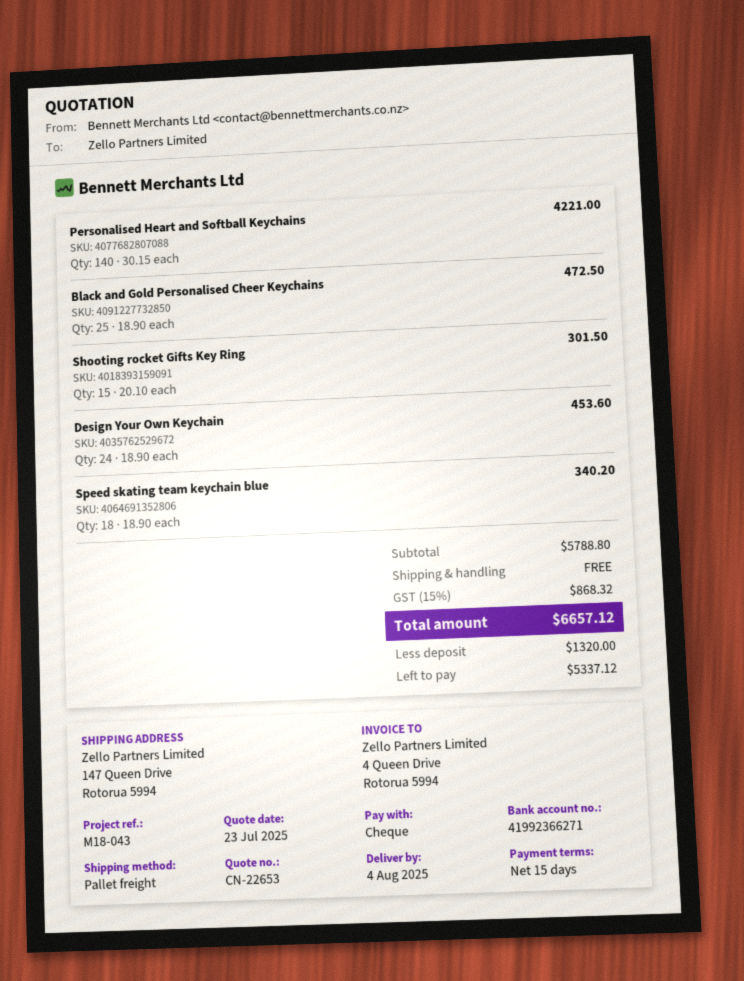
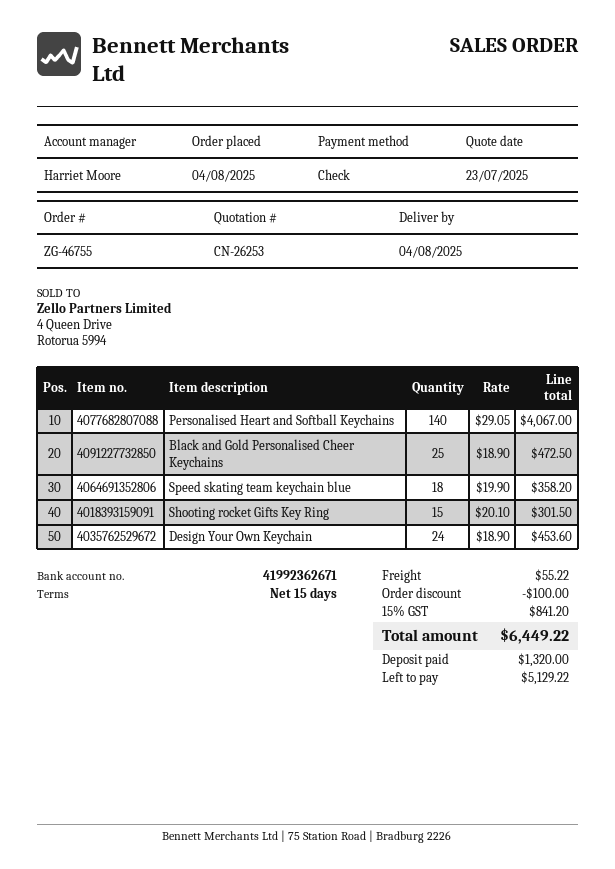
quote number: CN-22653 -> CN-26253
bank account: 41992366271 -> 41992362671
Personalised Heart and Softball Keychains: 140 x 30.15 = 4221.00 -> 140 x 29.05 = 4067.00
Speed skating team keychain blue: 18 x 18.90 = 340.20 -> 18 x 19.90 = 358.20
discount: none -> 100.00
shipping: 0.00 -> 55.22
tax: 15% = 868.32 -> 15% = 841.20
total: 6657.12 -> 6449.22
balance: 5337.12 -> 5129.22

